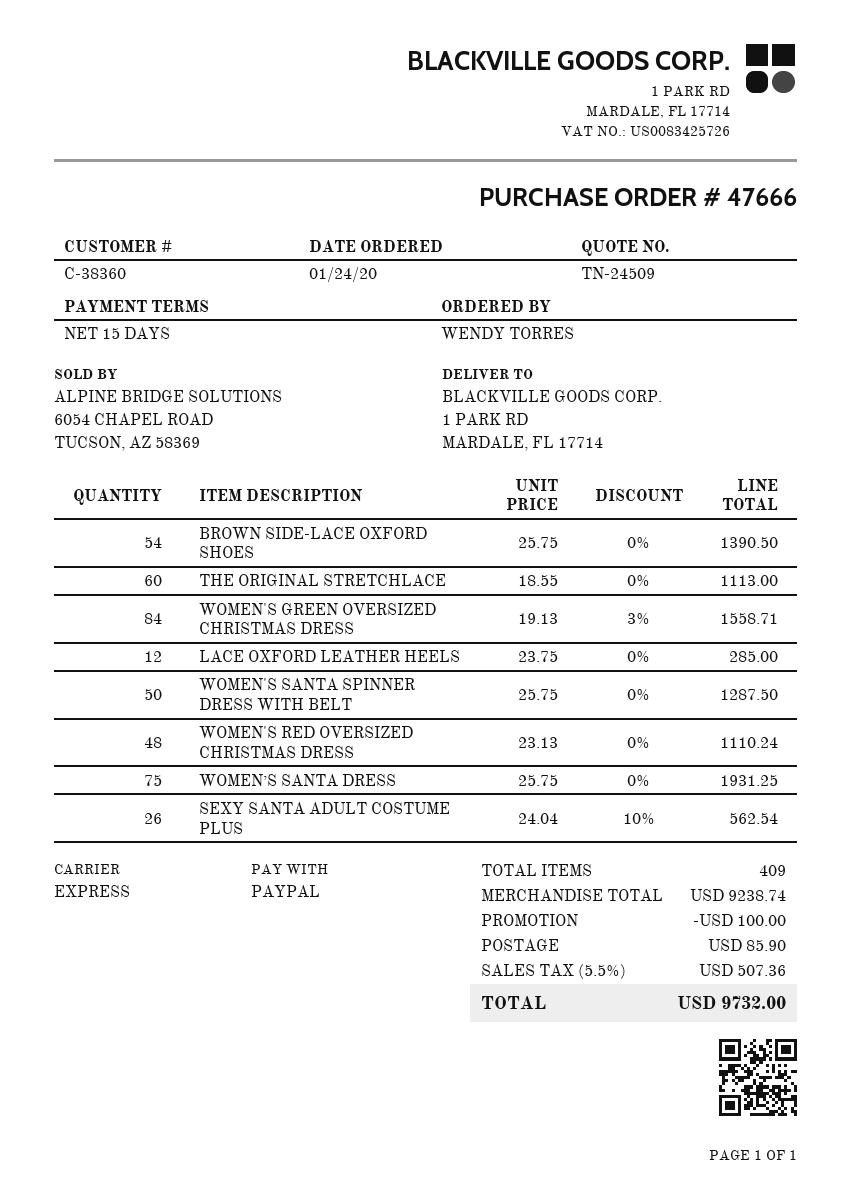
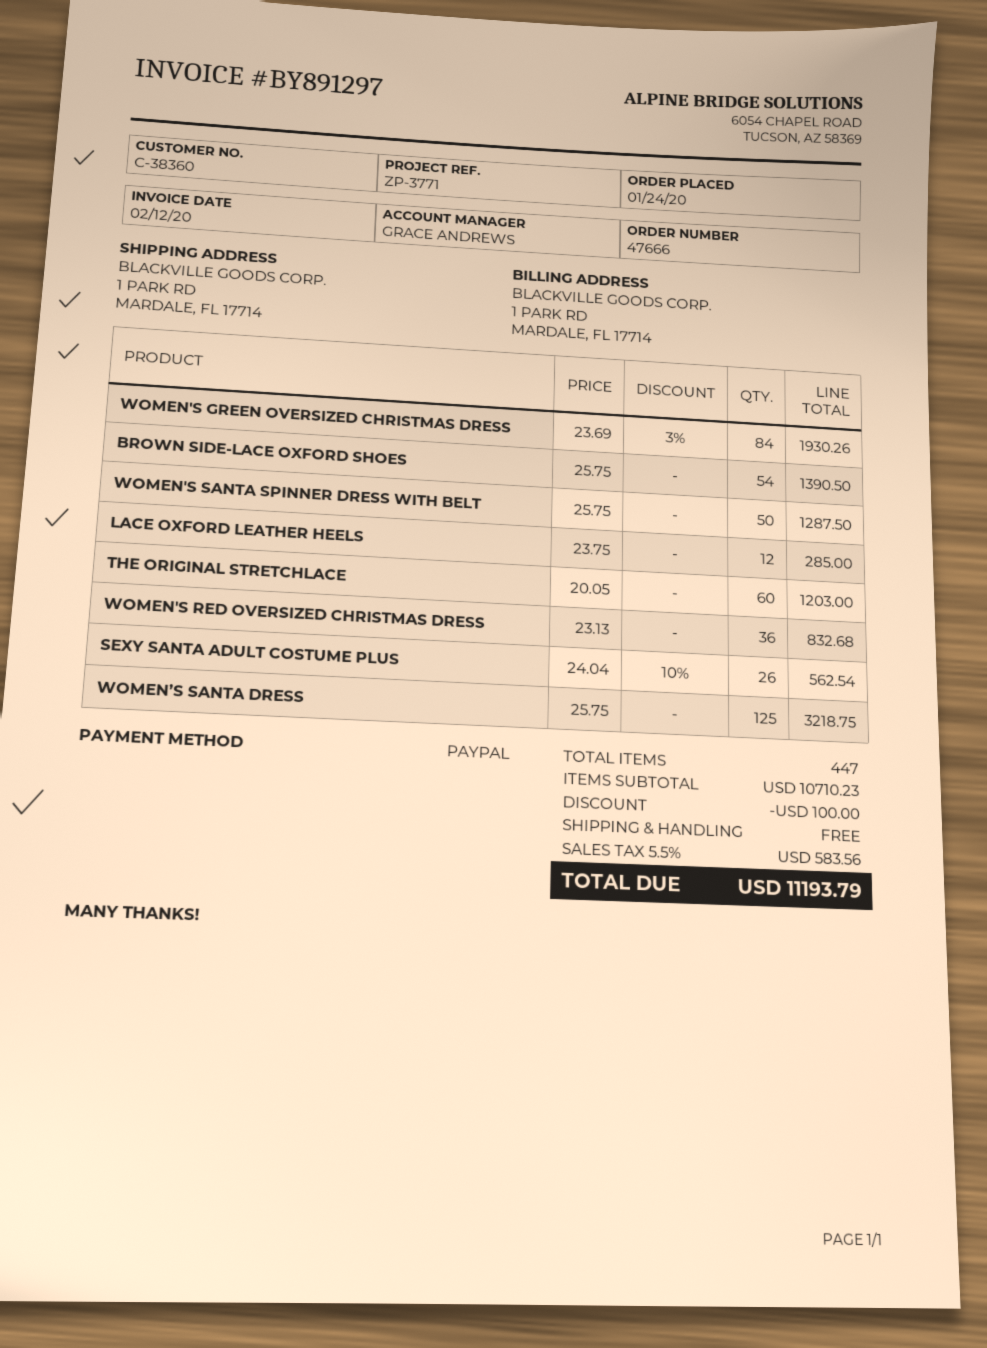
THE ORIGINAL STRETCHLACE: 60 x 18.55 = 1113.00 -> 60 x 20.05 = 1203.00
WOMEN'S GREEN OVERSIZED CHRISTMAS DRESS: 84 x 19.13 - 3% = 1558.71 -> 84 x 23.69 - 3% = 1930.26
WOMEN'S RED OVERSIZED CHRISTMAS DRESS: 48 x 23.13 = 1110.24 -> 36 x 23.13 = 832.68
WOMEN’S SANTA DRESS: 75 x 25.75 = 1931.25 -> 125 x 25.75 = 3218.75
total quantity: 409 -> 447
subtotal: 9238.74 -> 10710.23
shipping: 85.90 -> 0.00
tax: 5.5% = 507.36 -> 5.5% = 583.56
total: 9732.00 -> 11193.79

